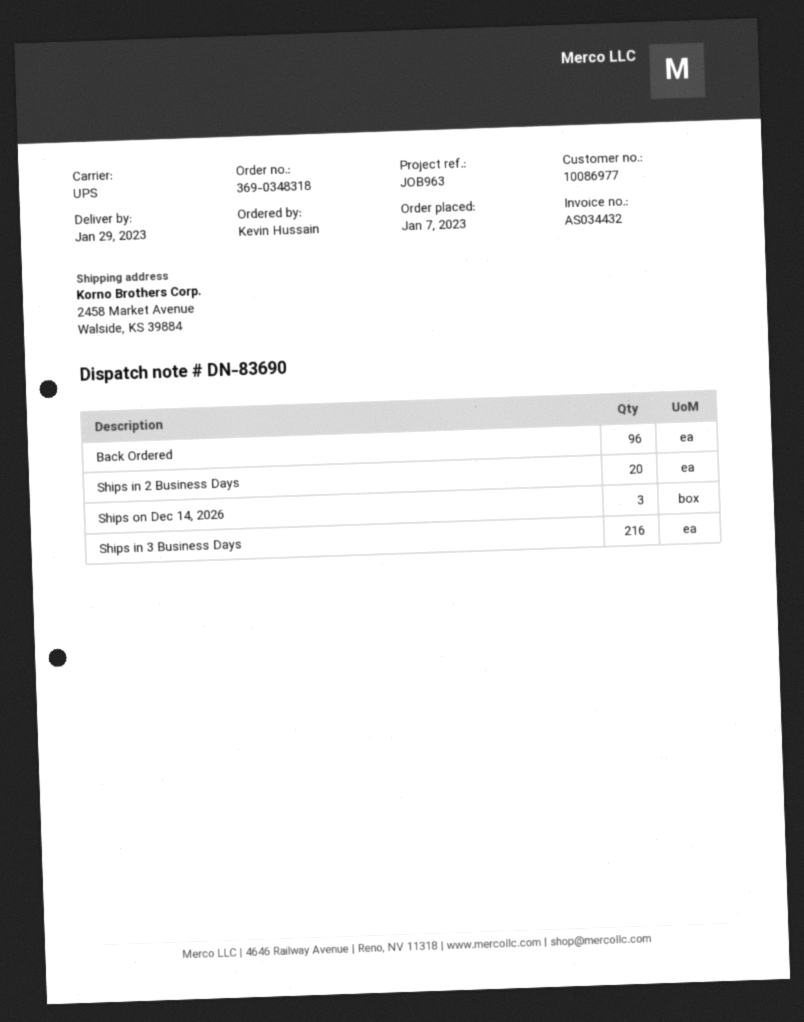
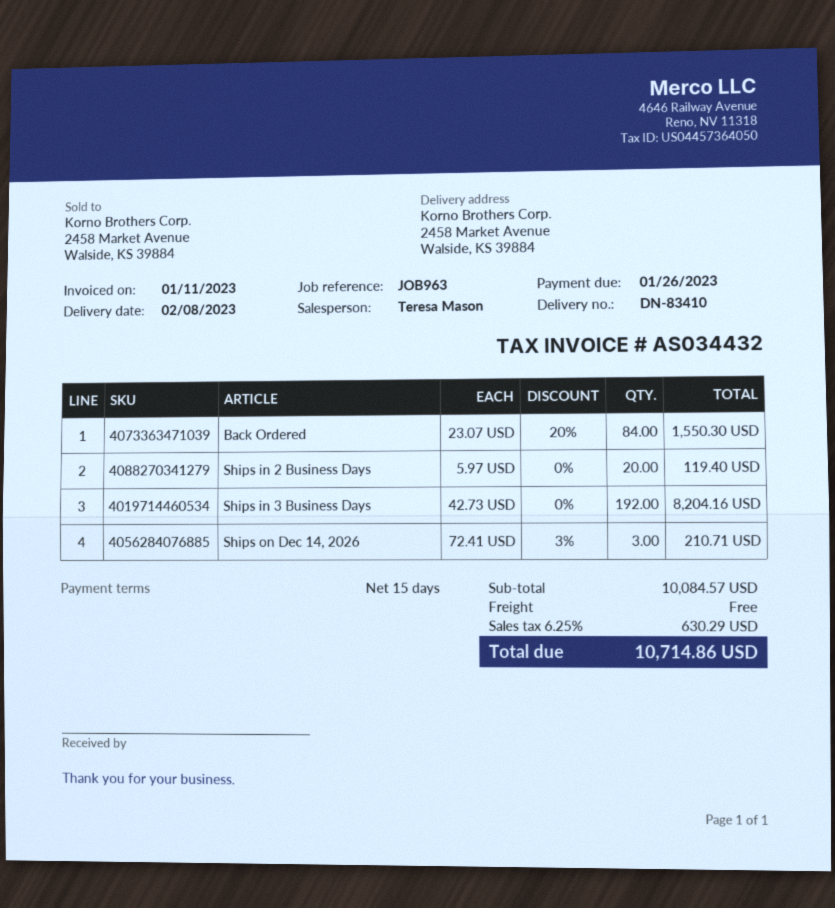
delivery note number: DN-83690 -> DN-83410
delivery date: 2023-01-29 -> 2023-02-08
Back Ordered: 96 -> 84
Ships in 3 Business Days: 216 -> 192

